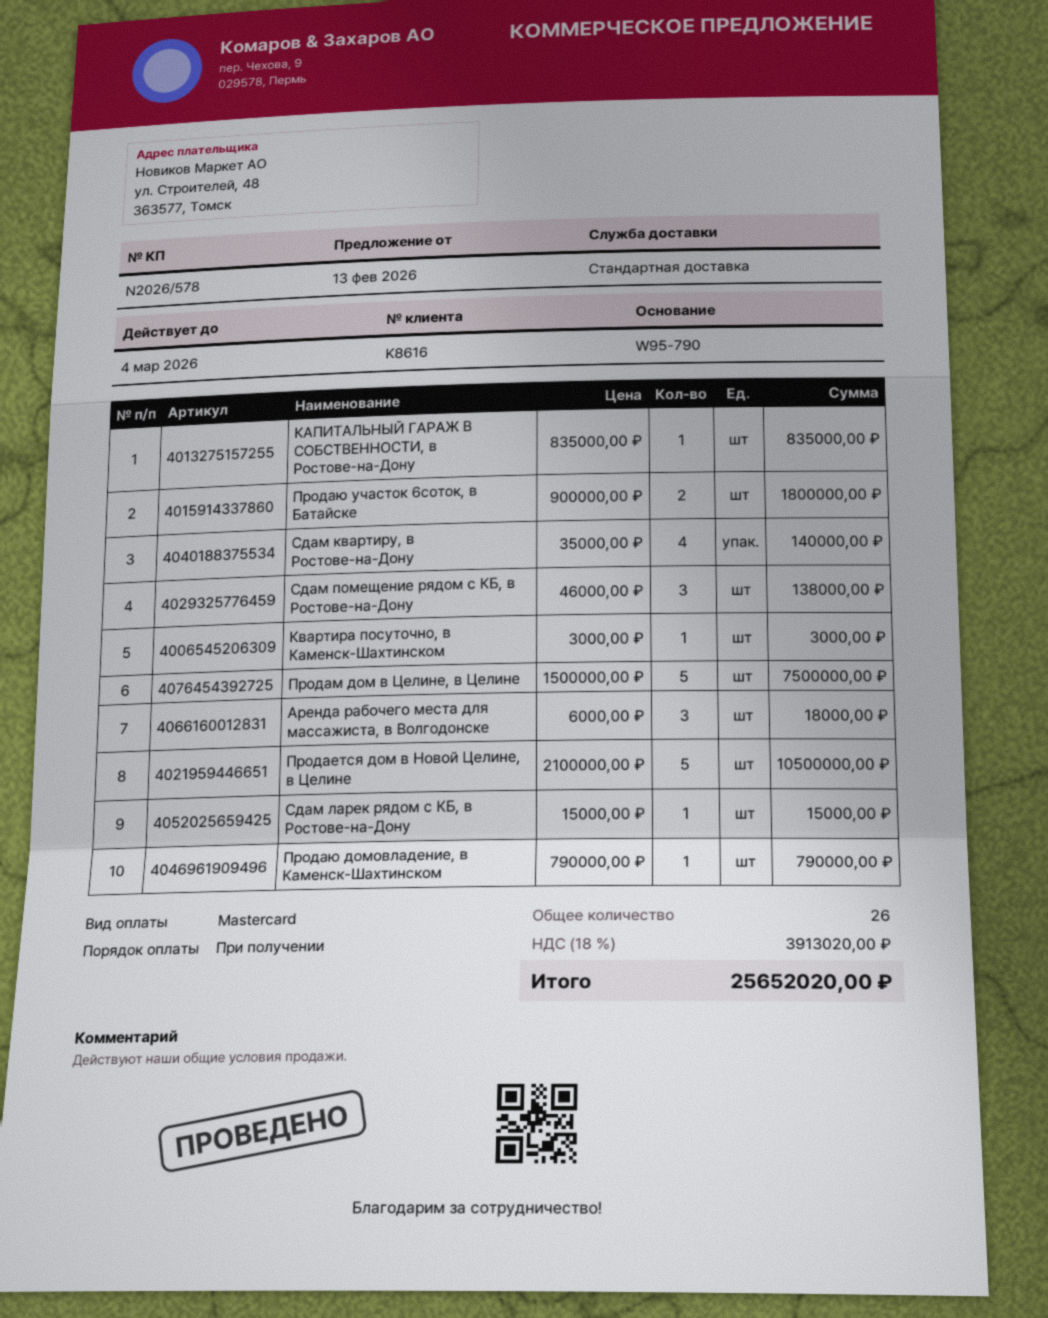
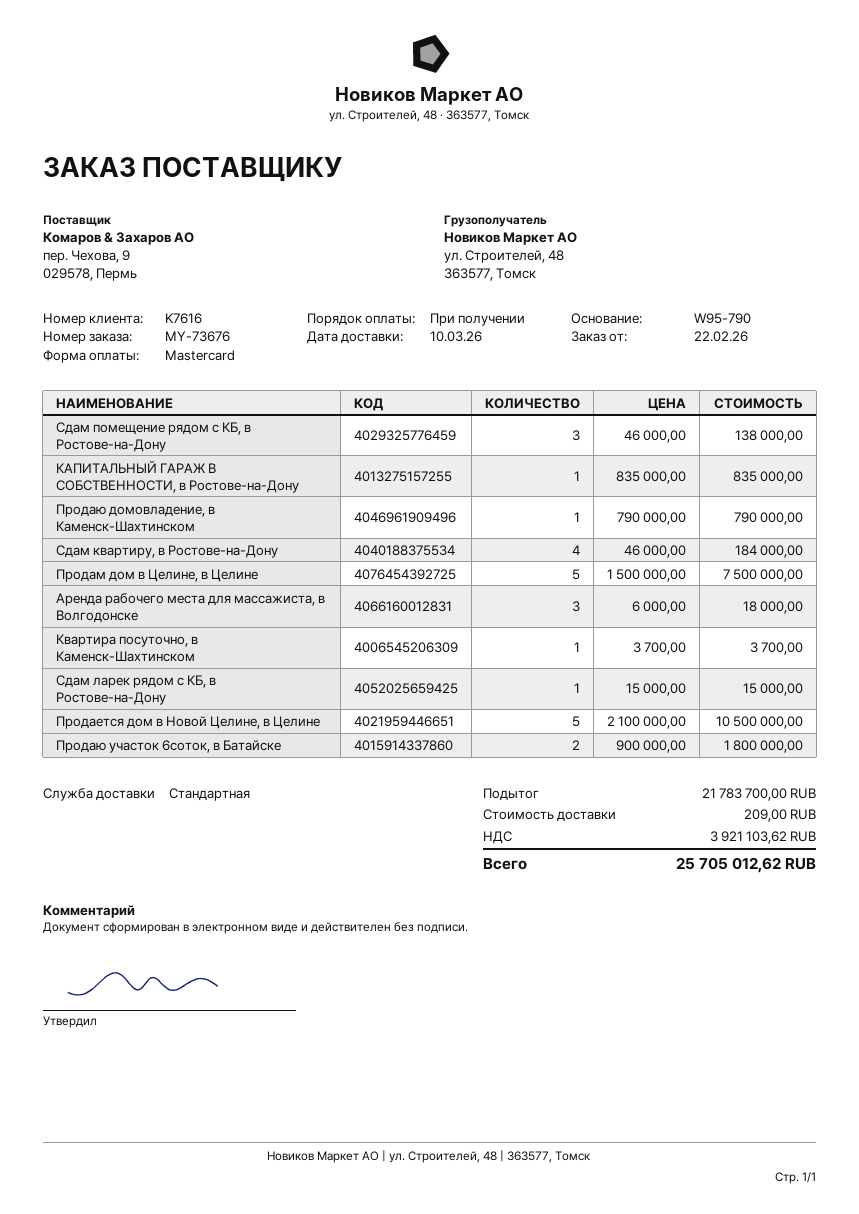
customer number: K8616 -> K7616
Сдам квартиру, в Ростове-на-Дону: 4 x 35000.00 = 140000.00 -> 4 x 46000.00 = 184000.00
Квартира посуточно, в Каменск-Шахтинском: 1 x 3000.00 = 3000.00 -> 1 x 3700.00 = 3700.00
shipping: none -> 209.00
tax: 3913020.00 -> 3921103.62
total: 25652020.00 -> 25705012.62

